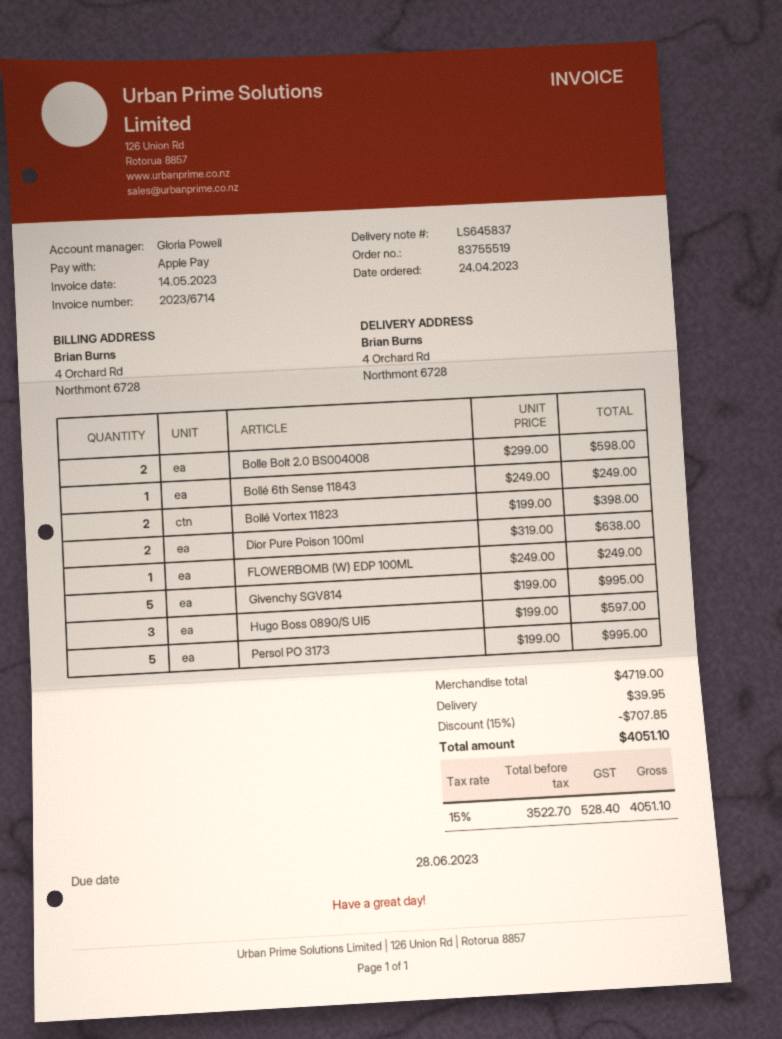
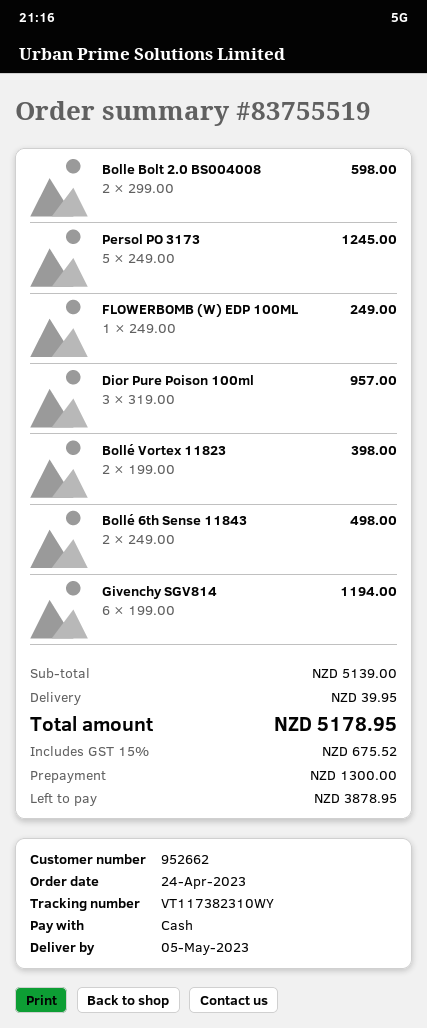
payment method: Apple Pay -> cash
Bollé 6th Sense 11843: 1 x 249.00 = 249.00 -> 2 x 249.00 = 498.00
Dior Pure Poison 100ml: 2 x 319.00 = 638.00 -> 3 x 319.00 = 957.00
Givenchy SGV814: 5 x 199.00 = 995.00 -> 6 x 199.00 = 1194.00
Hugo Boss 0890/S UI5: 3 x 199.00 = 597.00 -> none
Persol PO 3173: 5 x 199.00 = 995.00 -> 5 x 249.00 = 1245.00
subtotal: 4719.00 -> 5139.00
discount: 15% = 707.85 -> none
tax: 15% = 528.40 -> 15% = 675.52
total: 4051.10 -> 5178.95

